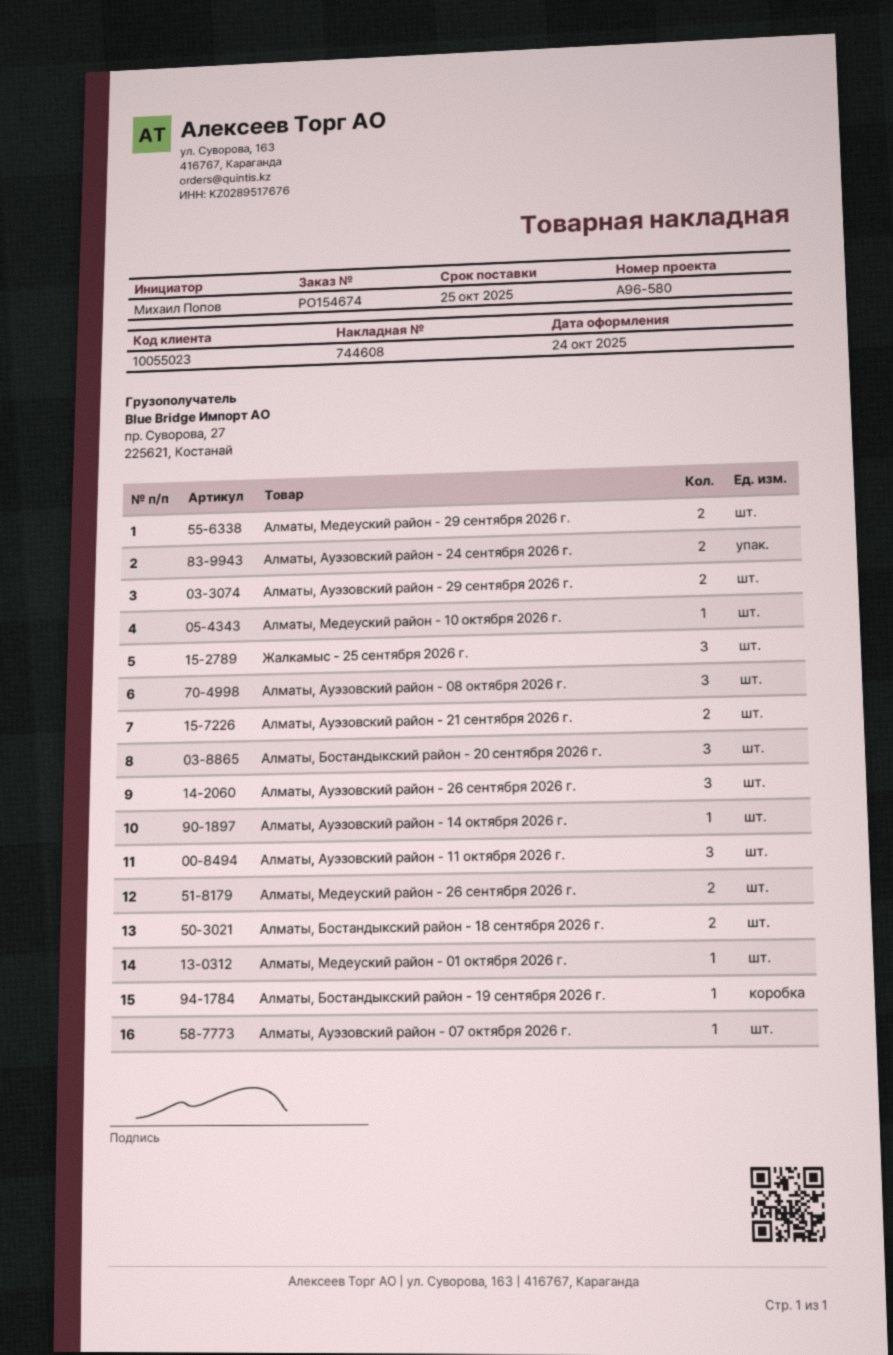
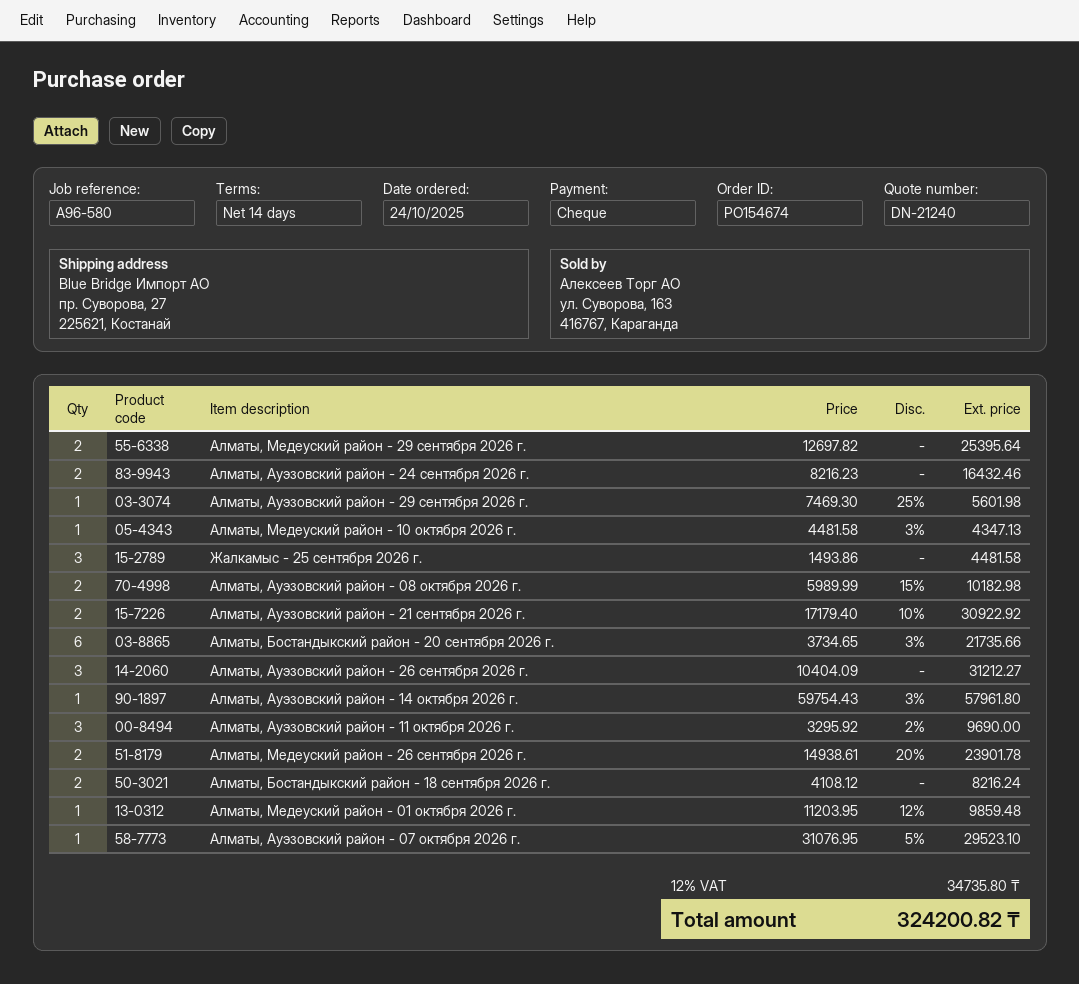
Алматы, Ауэзовский район - 29 сентября 2026 г.: 2 -> 1
Алматы, Ауэзовский район - 08 октября 2026 г.: 3 -> 2
Алматы, Бостандыкский район - 20 сентября 2026 г.: 3 -> 6
Алматы, Бостандыкский район - 19 сентября 2026 г.: 1 -> none

